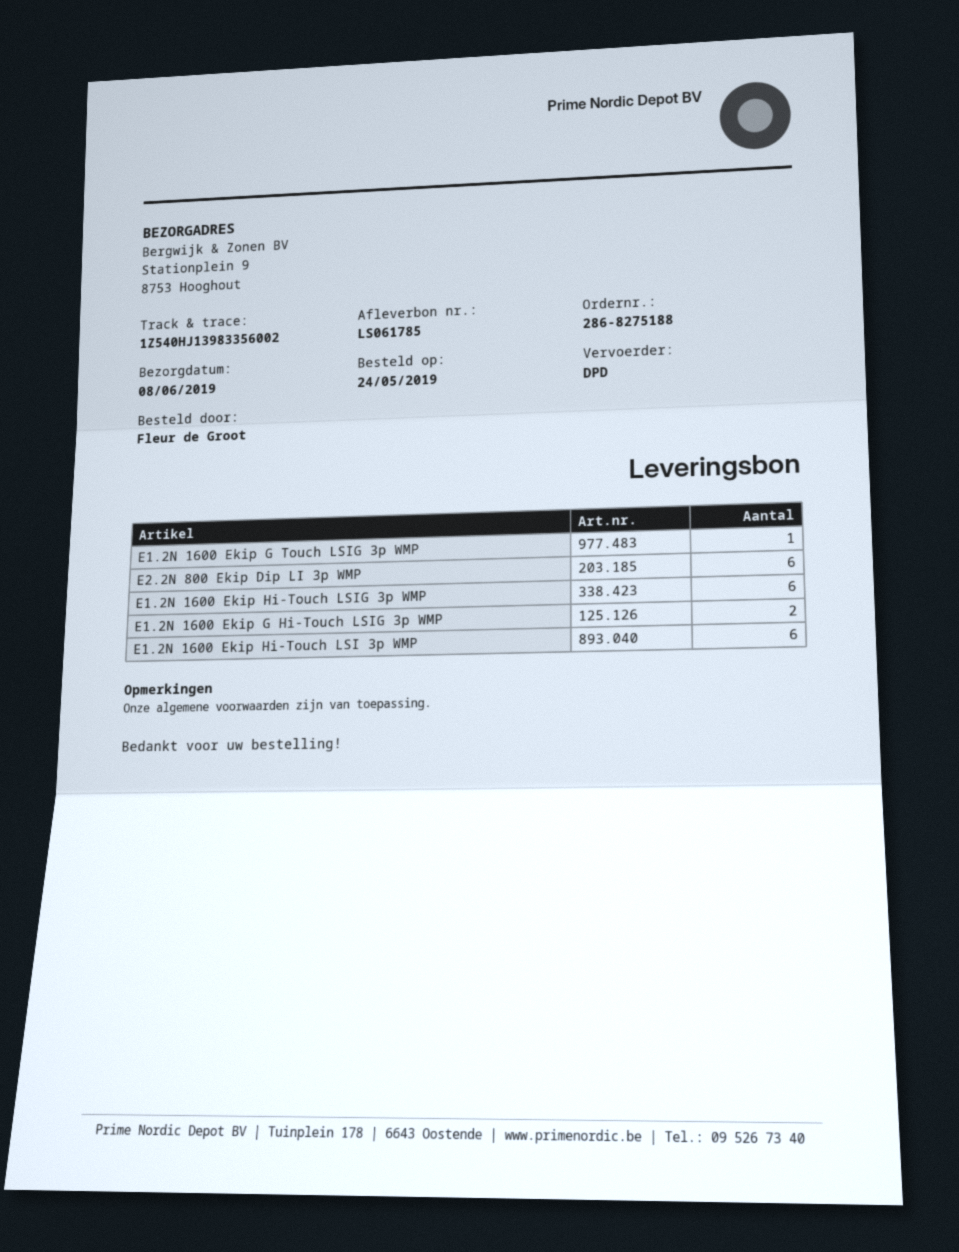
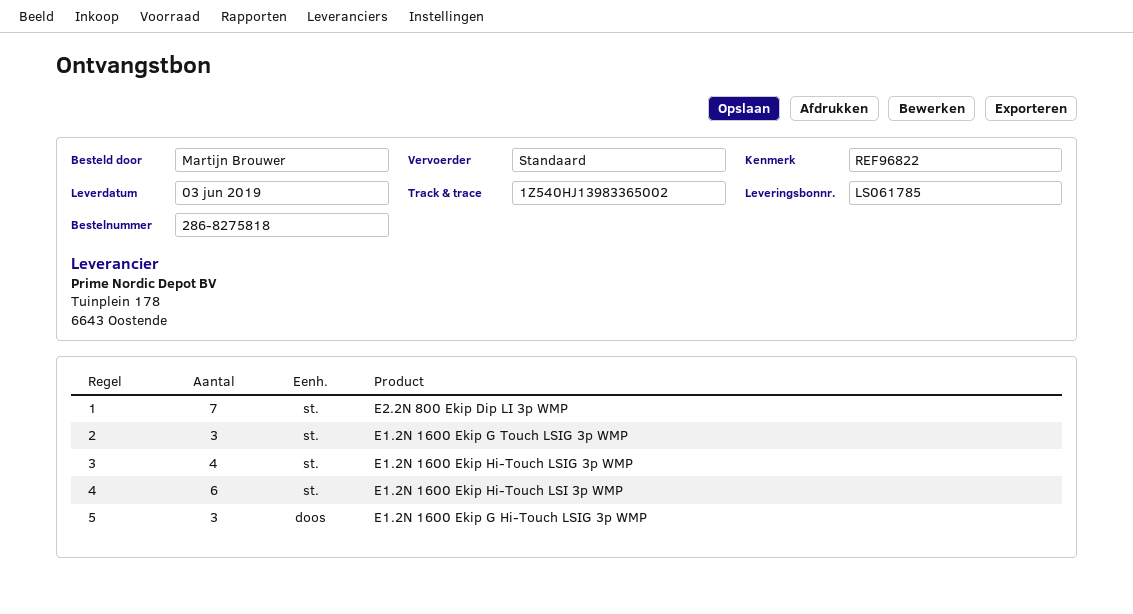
order number: 286-8275188 -> 286-8275818
delivery date: 2019-06-08 -> 2019-06-03
ordered by: Fleur de Groot -> Martijn Brouwer
shipping method: DPD -> standard
tracking number: 1Z540HJ13983356002 -> 1Z540HJ13983365002
E1.2N 1600 Ekip G Touch LSIG 3p WMP: 1 -> 3
E2.2N 800 Ekip Dip LI 3p WMP: 6 -> 7
E1.2N 1600 Ekip Hi-Touch LSIG 3p WMP: 6 -> 4
E1.2N 1600 Ekip G Hi-Touch LSIG 3p WMP: 2 -> 3

